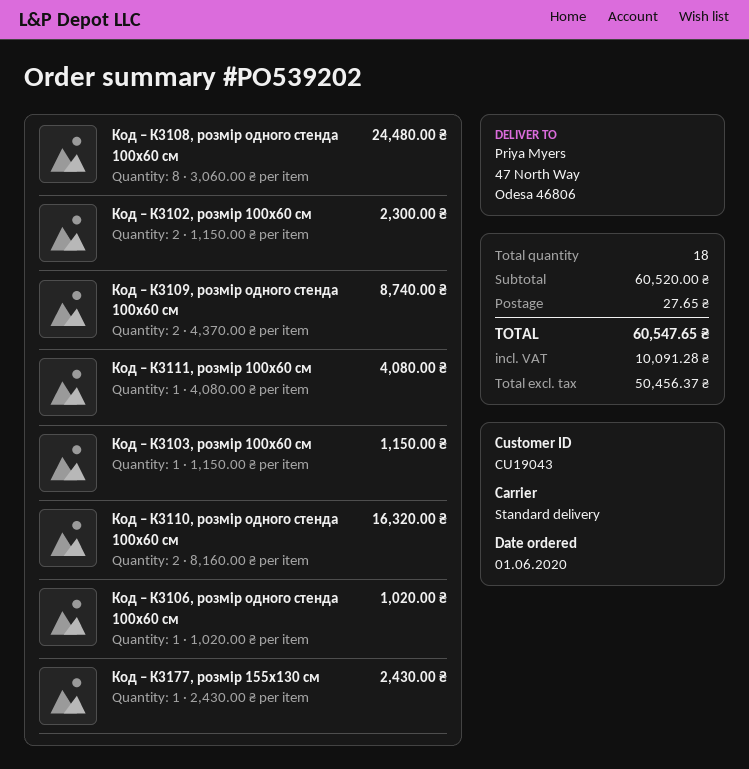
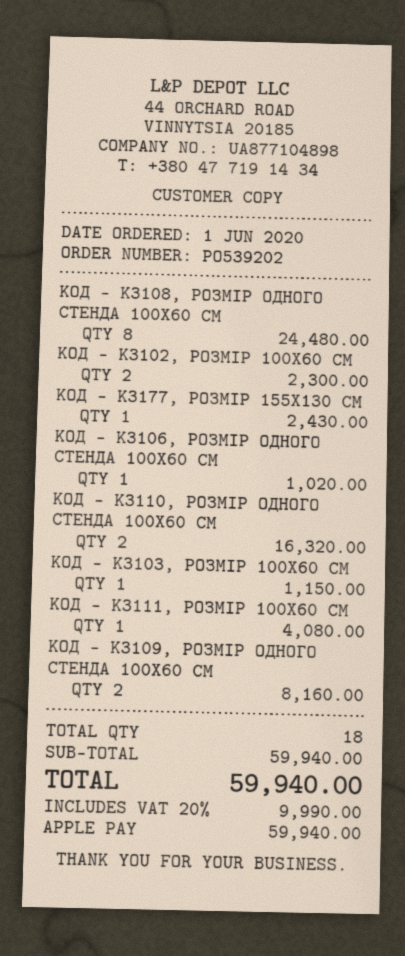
Код – К3109, розмір одного стенда 100х60 см: 2 for 8740.00 -> 2 for 8160.00
subtotal: 60520.00 -> 59940.00
shipping: 27.65 -> none
tax: 10091.28 -> 9990.00
total: 60547.65 -> 59940.00

